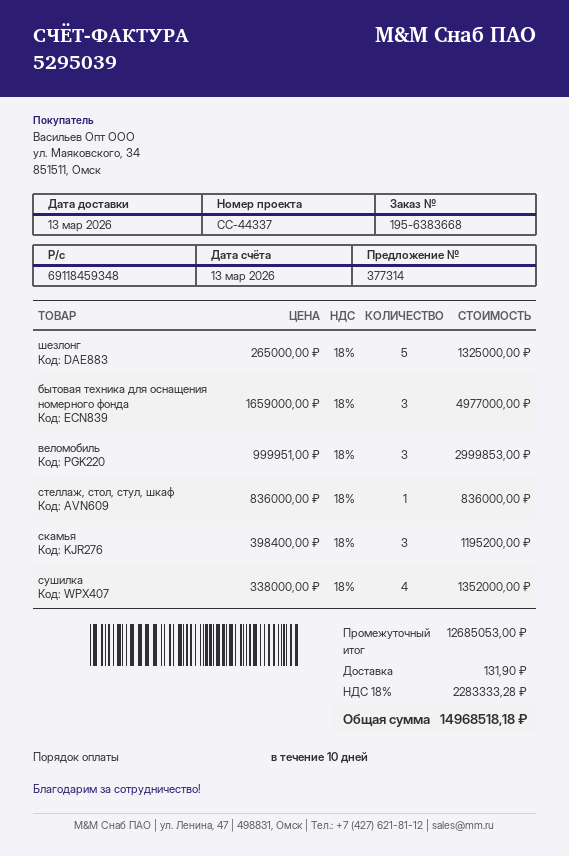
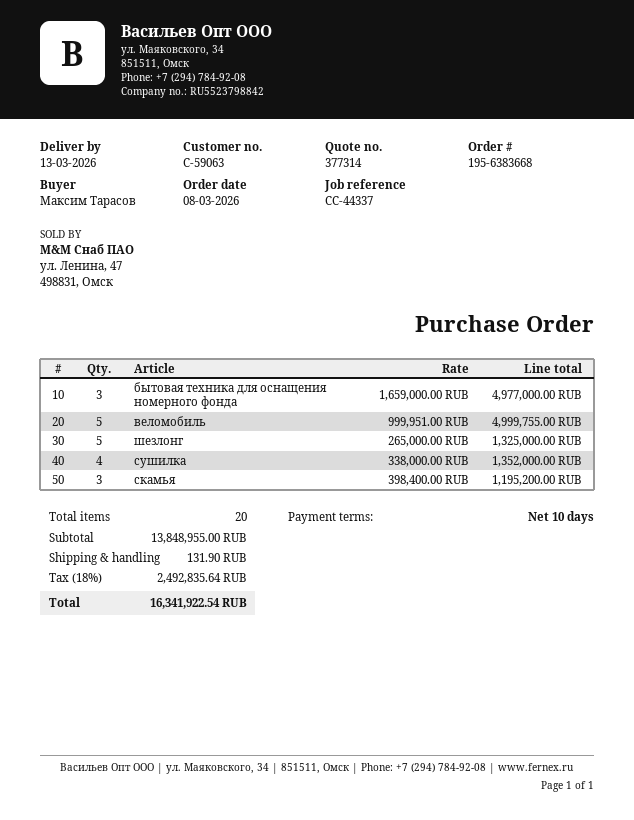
веломобиль: 3 x 999951.00 = 2999853.00 -> 5 x 999951.00 = 4999755.00
стеллаж, стол, стул, шкаф: 1 x 836000.00 = 836000.00 -> none
subtotal: 12685053.00 -> 13848955.00
tax: 18% = 2283333.28 -> 18% = 2492835.64
total: 14968518.18 -> 16341922.54

